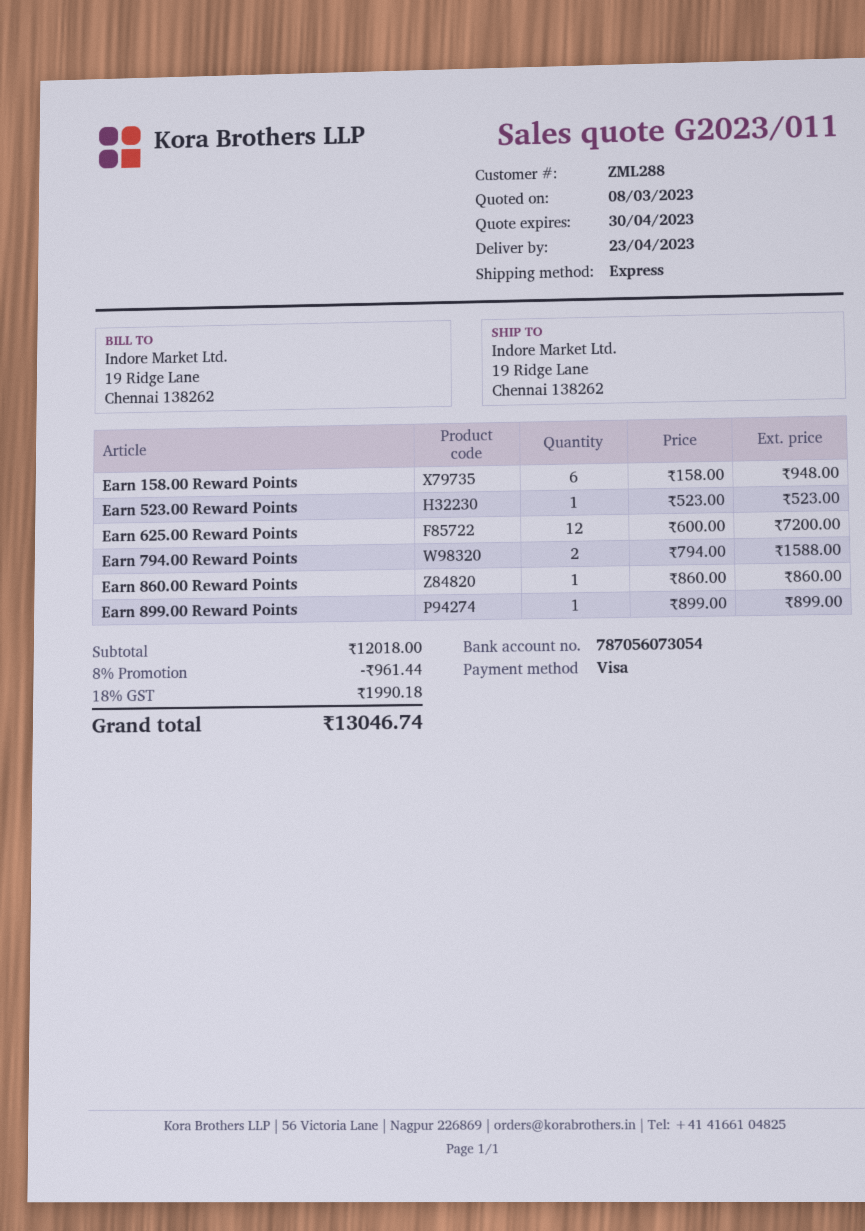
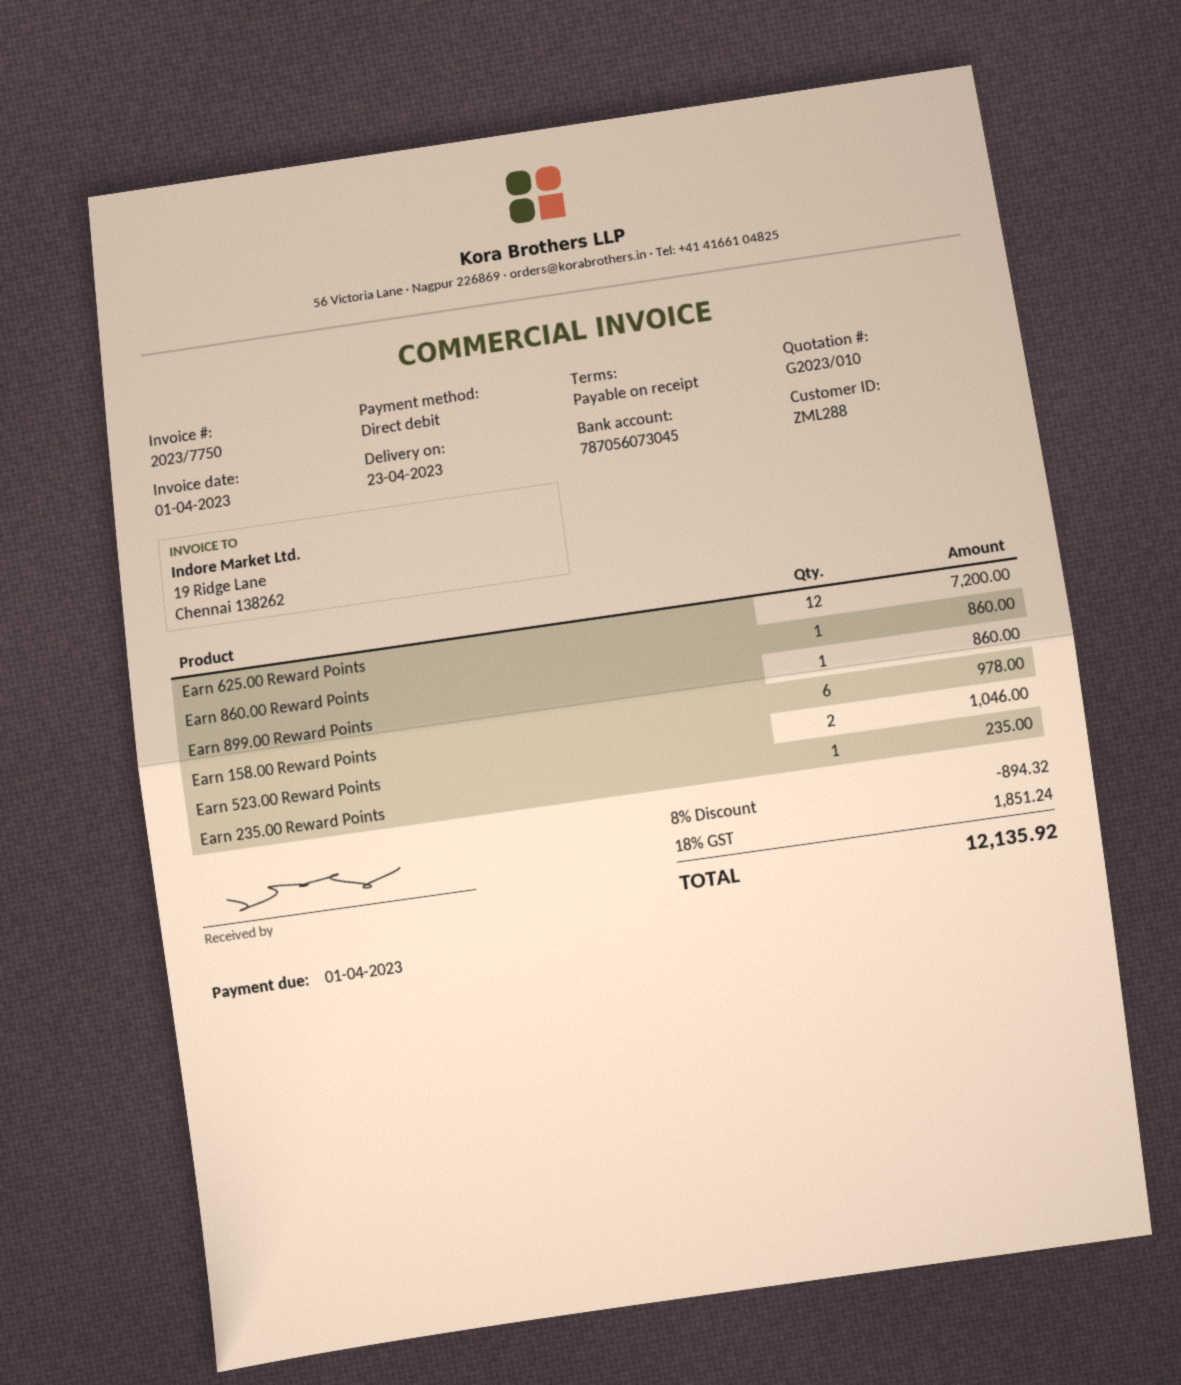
quote number: G2023/011 -> G2023/010
payment method: Visa -> direct debit
bank account: 787056073054 -> 787056073045
Earn 158.00 Reward Points: 6 for 948.00 -> 6 for 978.00
Earn 523.00 Reward Points: 1 for 523.00 -> 2 for 1046.00
Earn 794.00 Reward Points: 2 for 1588.00 -> none
Earn 899.00 Reward Points: 1 for 899.00 -> 1 for 860.00
Earn 235.00 Reward Points: none -> 1 for 235.00
discount: 8% = 961.44 -> 8% = 894.32
tax: 18% = 1990.18 -> 18% = 1851.24
total: 13046.74 -> 12135.92

